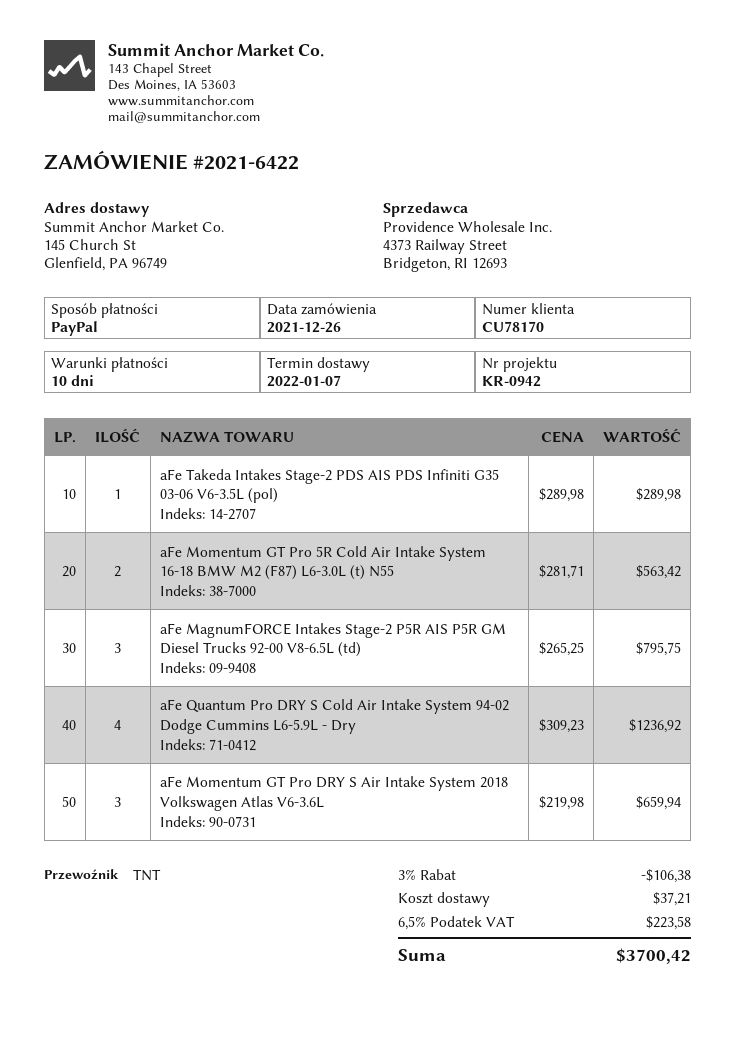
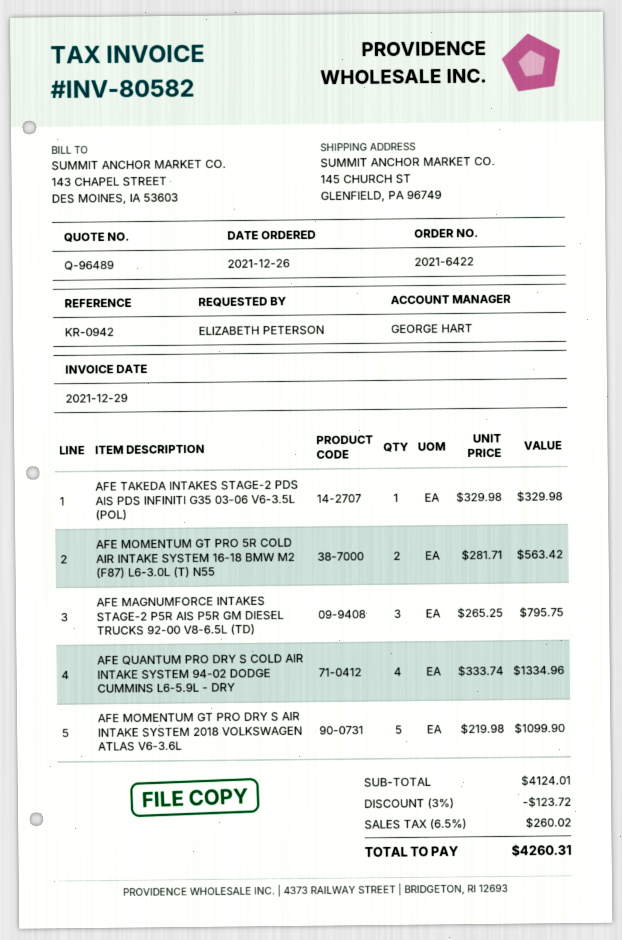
aFe Takeda Intakes Stage-2 PDS AIS PDS Infiniti G35 03-06 V6-3.5L (pol): 1 x 289.98 = 289.98 -> 1 x 329.98 = 329.98
aFe Quantum Pro DRY S Cold Air Intake System 94-02 Dodge Cummins L6-5.9L - Dry: 4 x 309.23 = 1236.92 -> 4 x 333.74 = 1334.96
aFe Momentum GT Pro DRY S Air Intake System 2018 Volkswagen Atlas V6-3.6L: 3 x 219.98 = 659.94 -> 5 x 219.98 = 1099.90
discount: 3% = 106.38 -> 3% = 123.72
shipping: 37.21 -> none
tax: 6.5% = 223.58 -> 6.5% = 260.02
total: 3700.42 -> 4260.31

